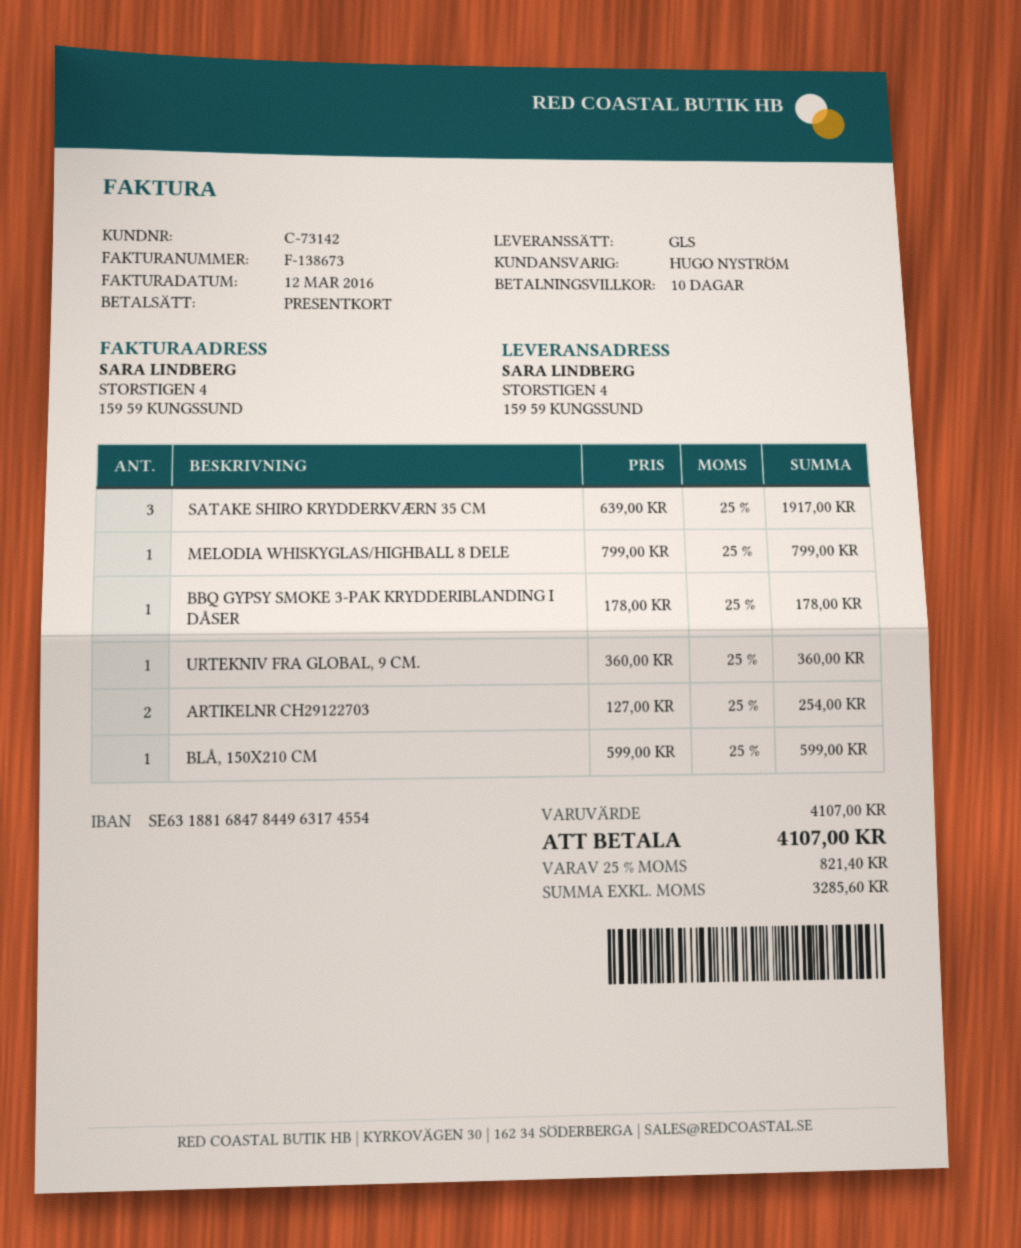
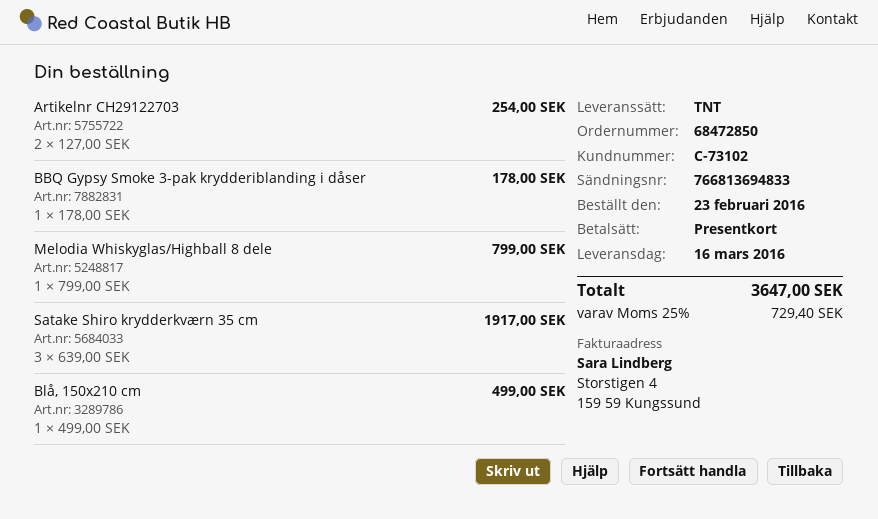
customer number: C-73142 -> C-73102
shipping method: GLS -> TNT
URTEKNIV FRA GLOBAL, 9 CM.: 1 x 360.00 = 360.00 -> none
BLÅ, 150X210 CM: 1 x 599.00 = 599.00 -> 1 x 499.00 = 499.00
tax: 25% = 821.40 -> 25% = 729.40
total: 4107.00 -> 3647.00

